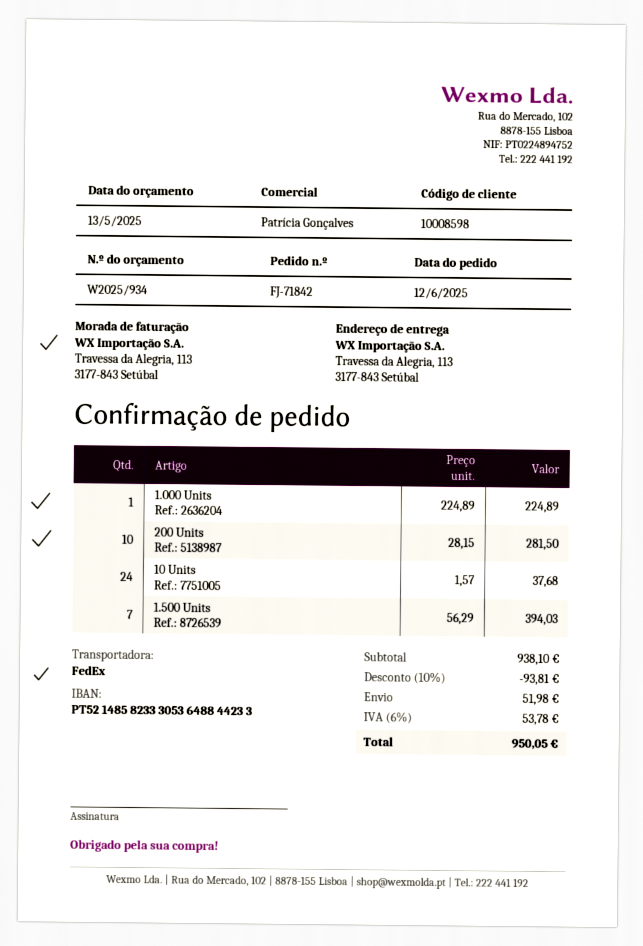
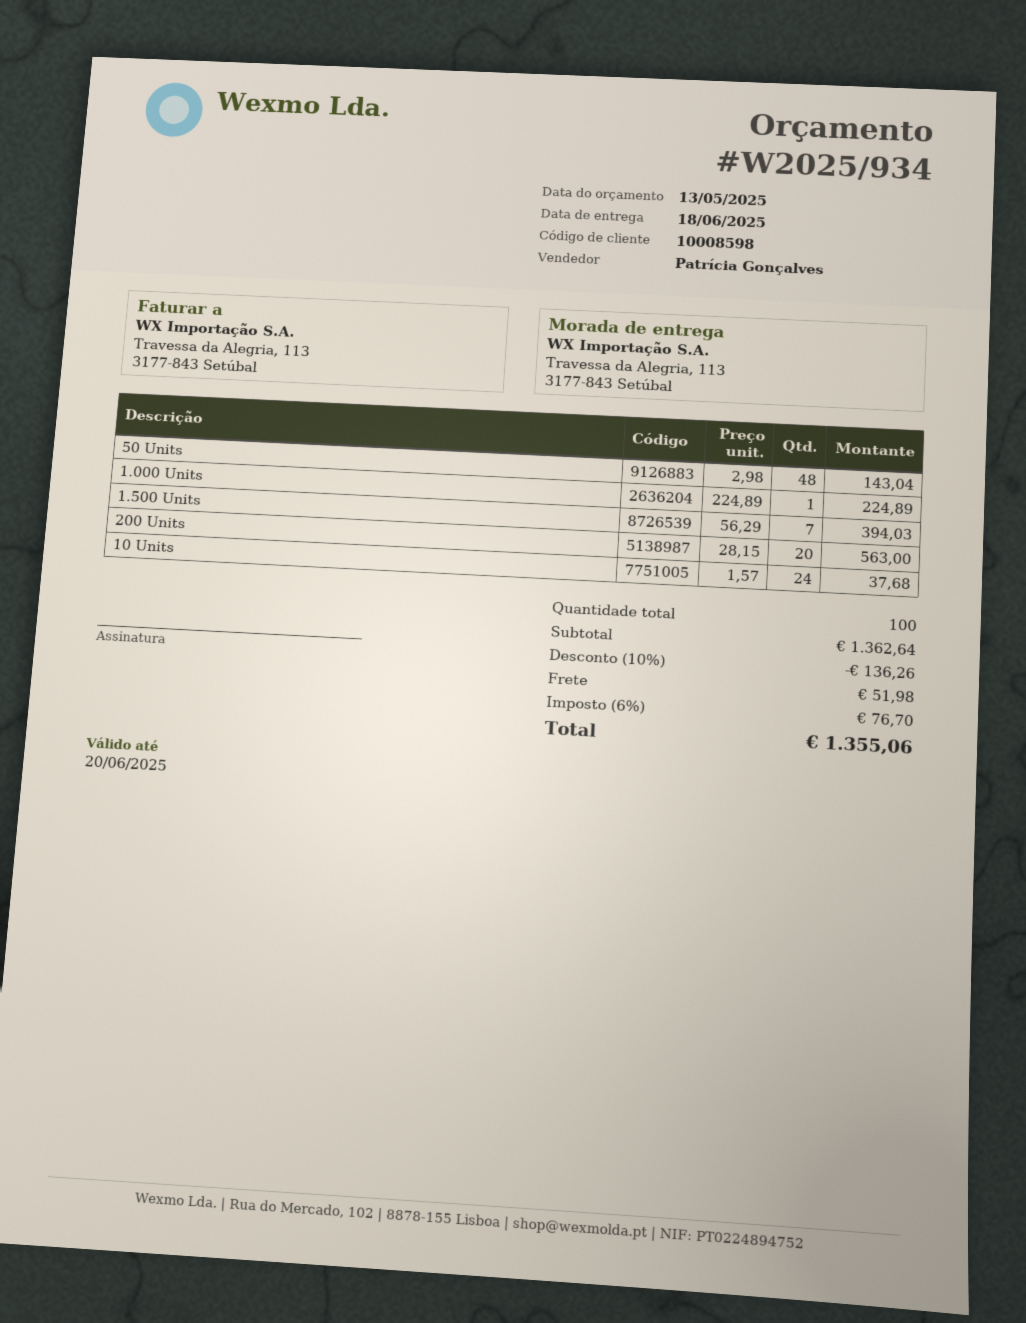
200 Units: 10 x 28.15 = 281.50 -> 20 x 28.15 = 563.00
50 Units: none -> 48 x 2.98 = 143.04
subtotal: 938.10 -> 1362.64
discount: 10% = 93.81 -> 10% = 136.26
tax: 6% = 53.78 -> 6% = 76.70
total: 950.05 -> 1355.06

